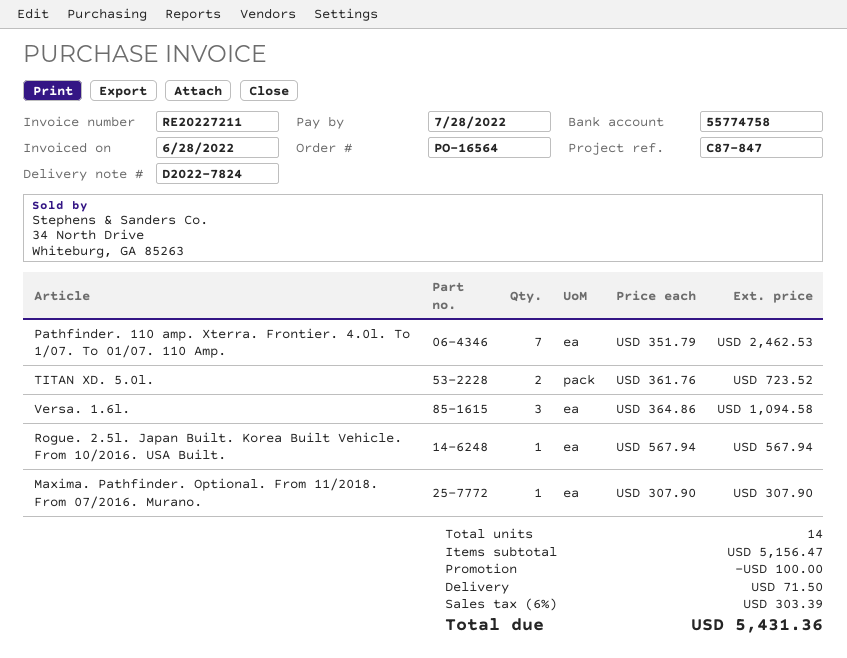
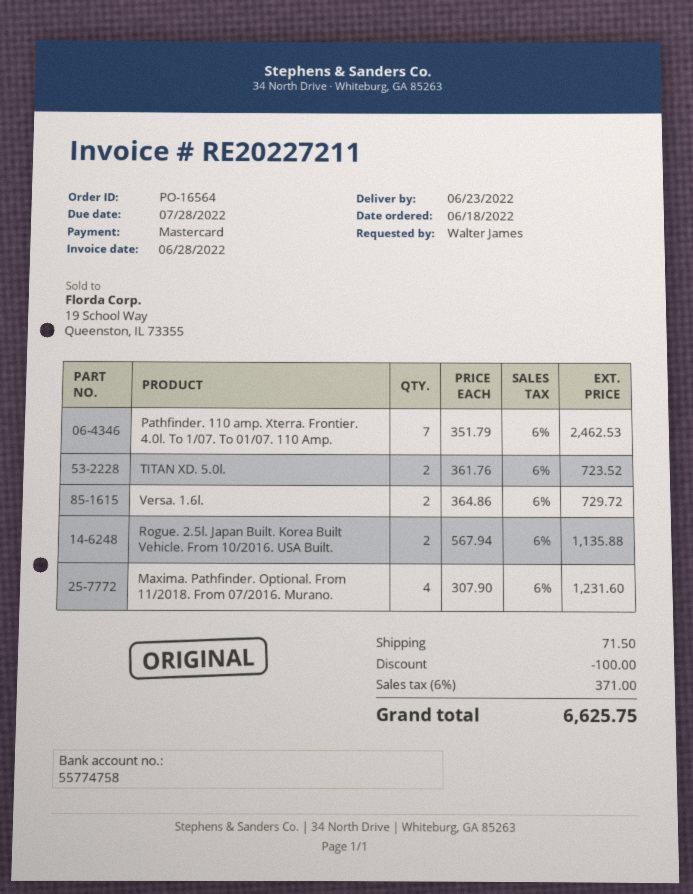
Versa. 1.6l.: 3 x 364.86 = 1094.58 -> 2 x 364.86 = 729.72
Rogue. 2.5l. Japan Built. Korea Built Vehicle. From 10/2016. USA Built.: 1 x 567.94 = 567.94 -> 2 x 567.94 = 1135.88
Maxima. Pathfinder. Optional. From 11/2018. From 07/2016. Murano.: 1 x 307.90 = 307.90 -> 4 x 307.90 = 1231.60
tax: 6% = 303.39 -> 6% = 371.00
total: 5431.36 -> 6625.75

